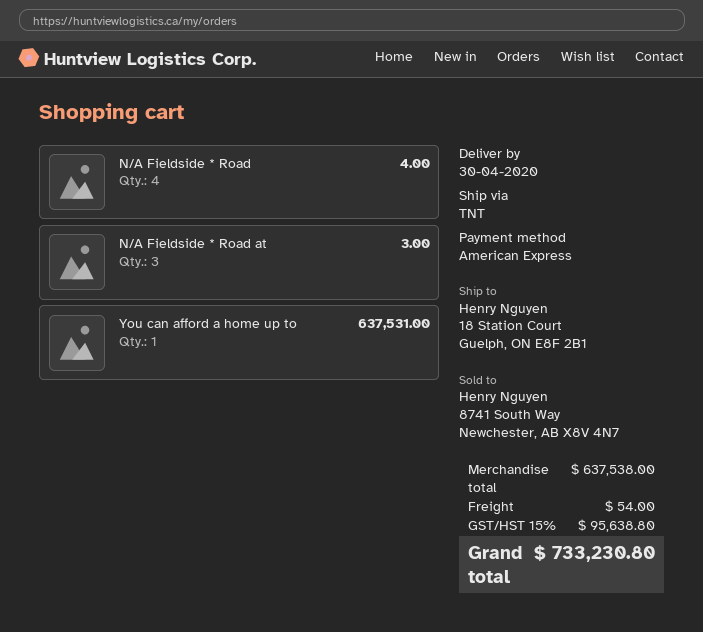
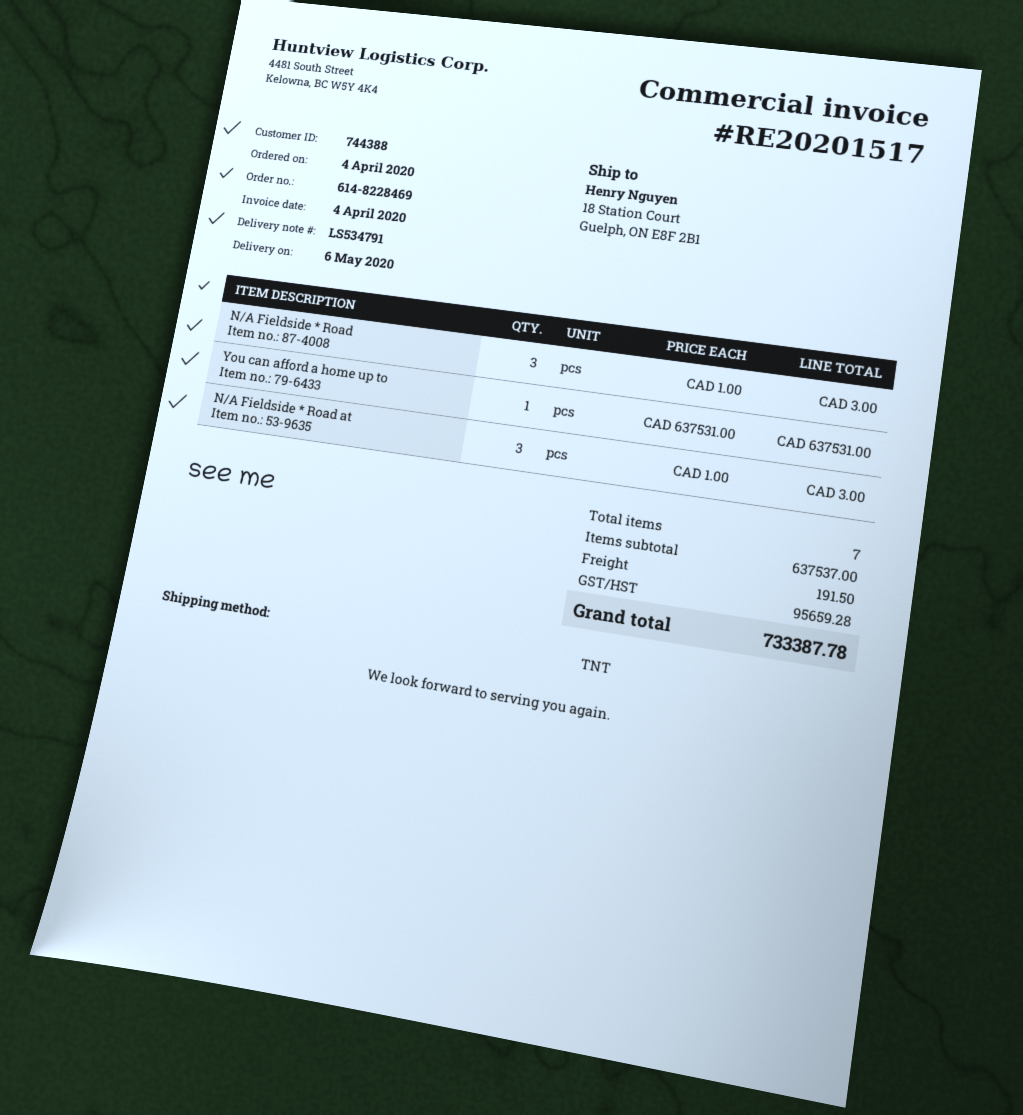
delivery date: 2020-04-30 -> 2020-05-06
N/A Fieldside * Road: 4 for 4.00 -> 3 for 3.00
subtotal: 637538.00 -> 637537.00
shipping: 54.00 -> 191.50
tax: 95638.80 -> 95659.28
total: 733230.80 -> 733387.78

